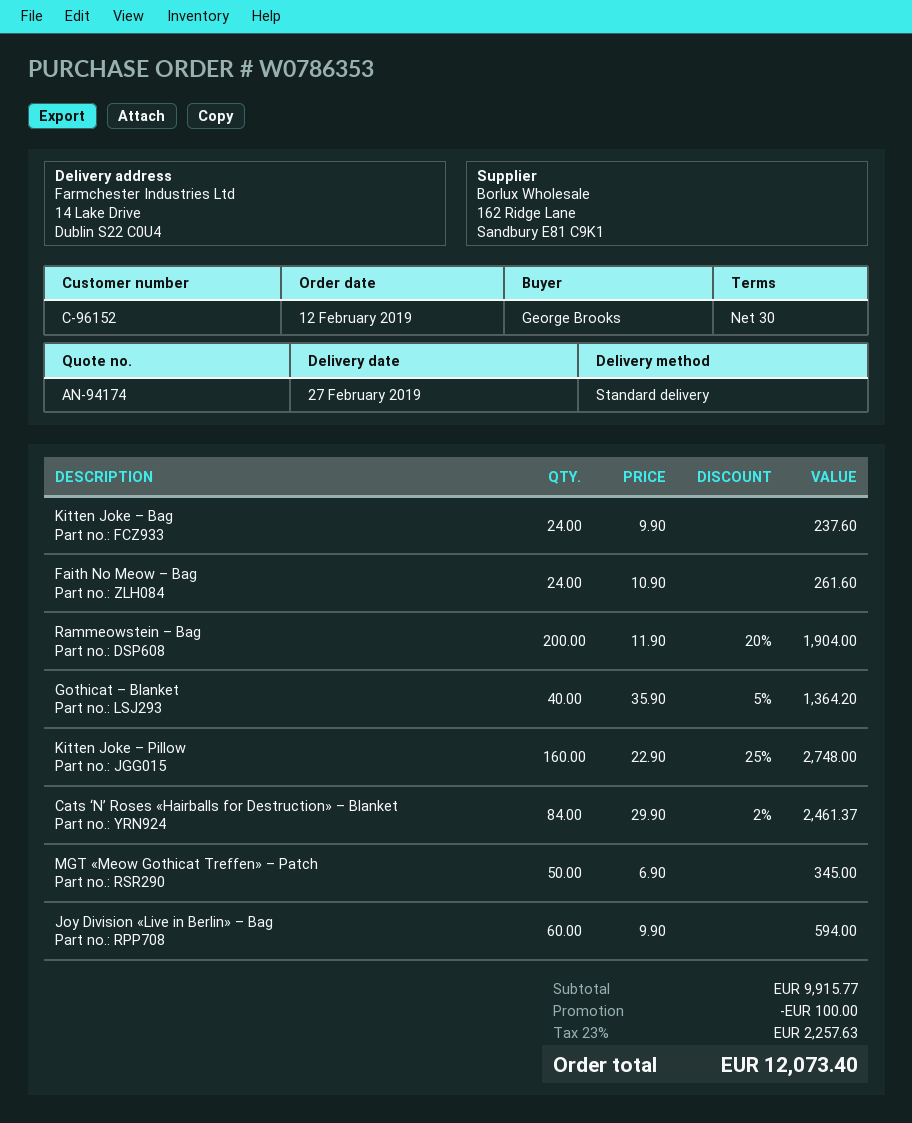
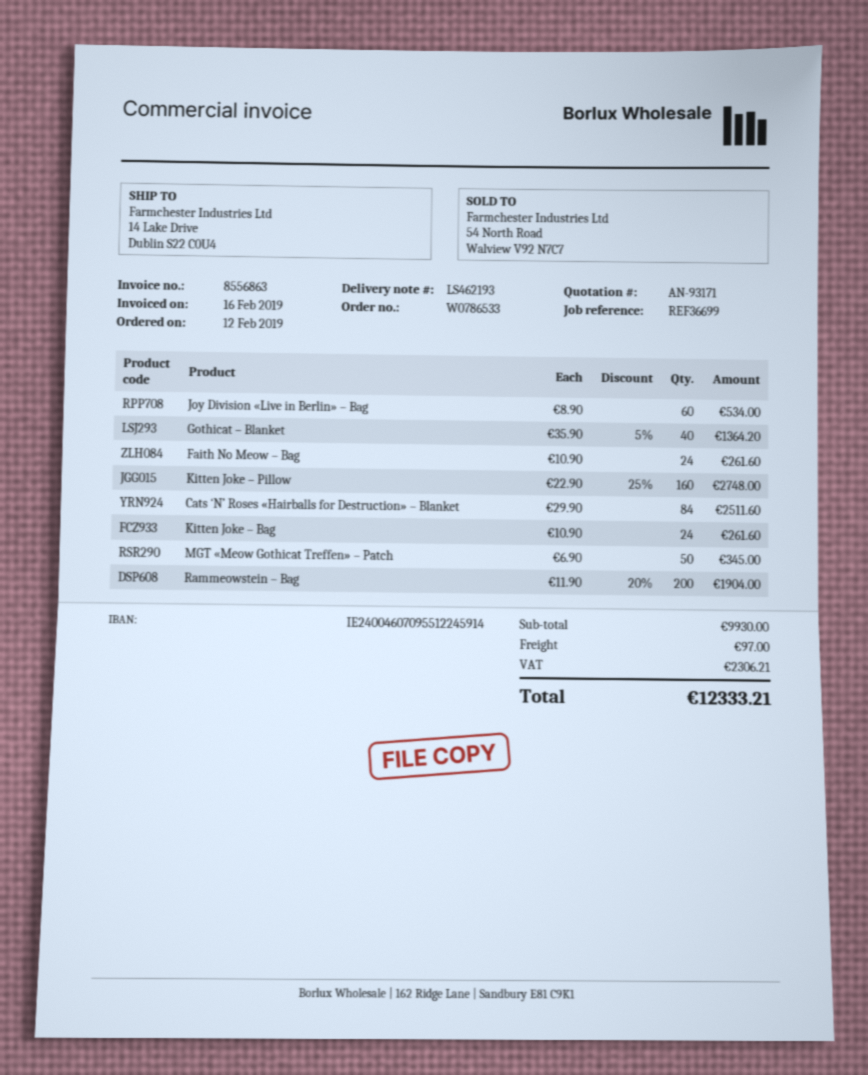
quote number: AN-94174 -> AN-93171
order number: W0786353 -> W0786533
Kitten Joke – Bag: 24 x 9.90 = 237.60 -> 24 x 10.90 = 261.60
Cats ‘N’ Roses «Hairballs for Destruction» – Blanket: 84 x 29.90 - 2% = 2461.37 -> 84 x 29.90 = 2511.60
Joy Division «Live in Berlin» – Bag: 60 x 9.90 = 594.00 -> 60 x 8.90 = 534.00
subtotal: 9915.77 -> 9930.00
discount: 100.00 -> none
shipping: none -> 97.00
tax: 2257.63 -> 2306.21
total: 12073.40 -> 12333.21

